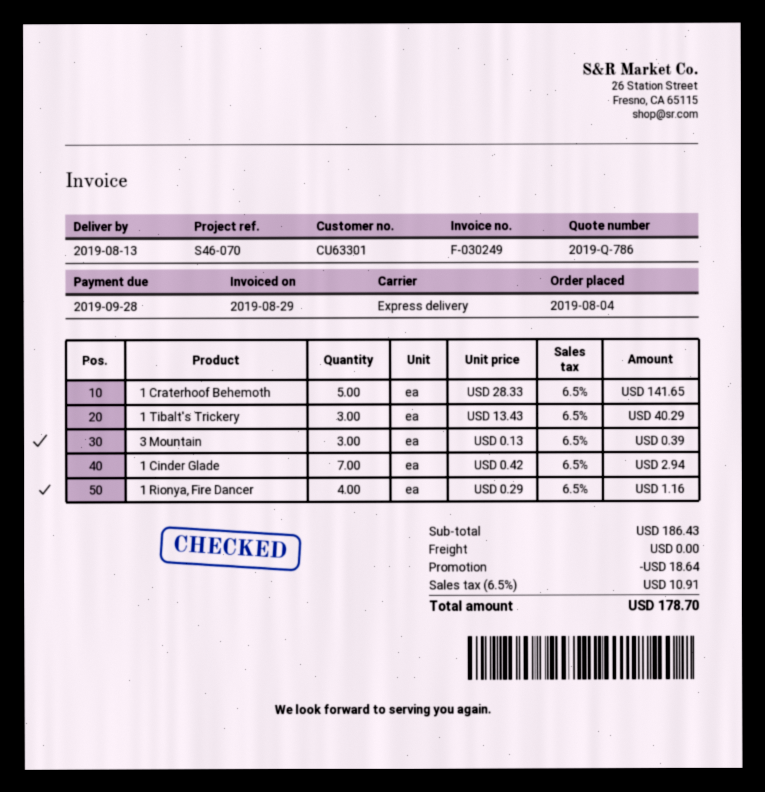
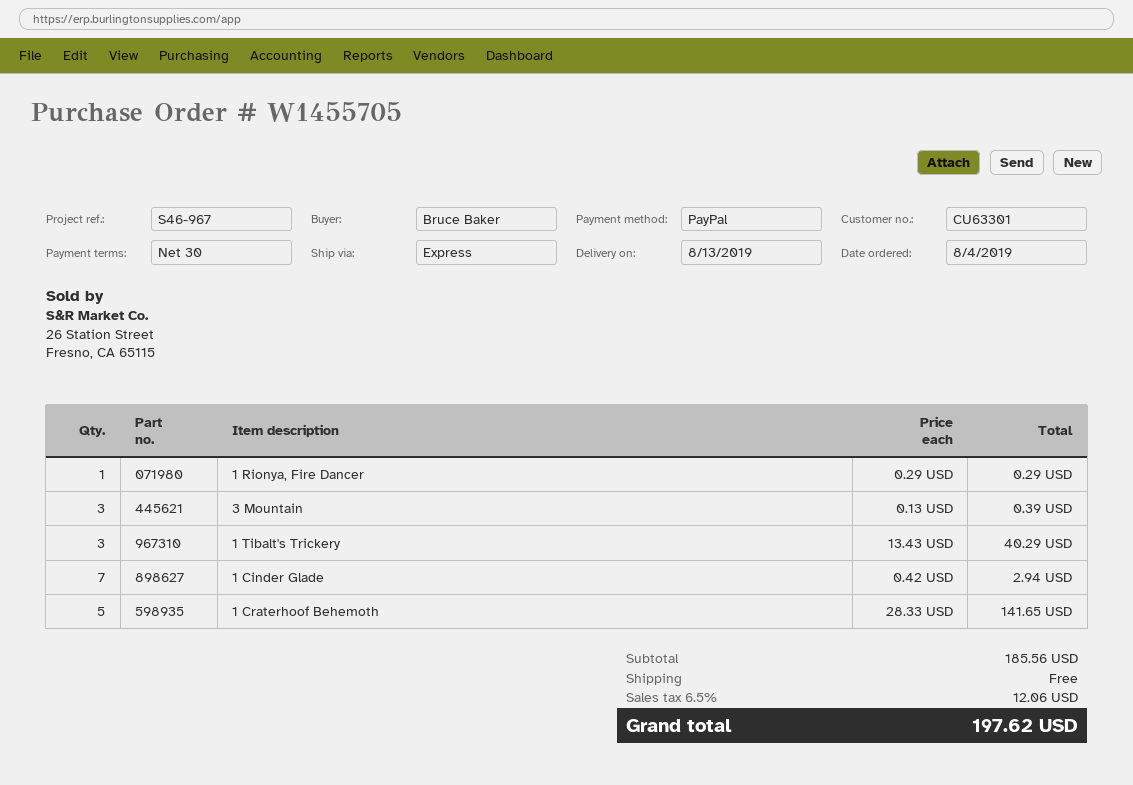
reference: S46-070 -> S46-967
1 Rionya, Fire Dancer: 4 x 0.29 = 1.16 -> 1 x 0.29 = 0.29
subtotal: 186.43 -> 185.56
discount: 18.64 -> none
tax: 6.5% = 10.91 -> 6.5% = 12.06
total: 178.70 -> 197.62

